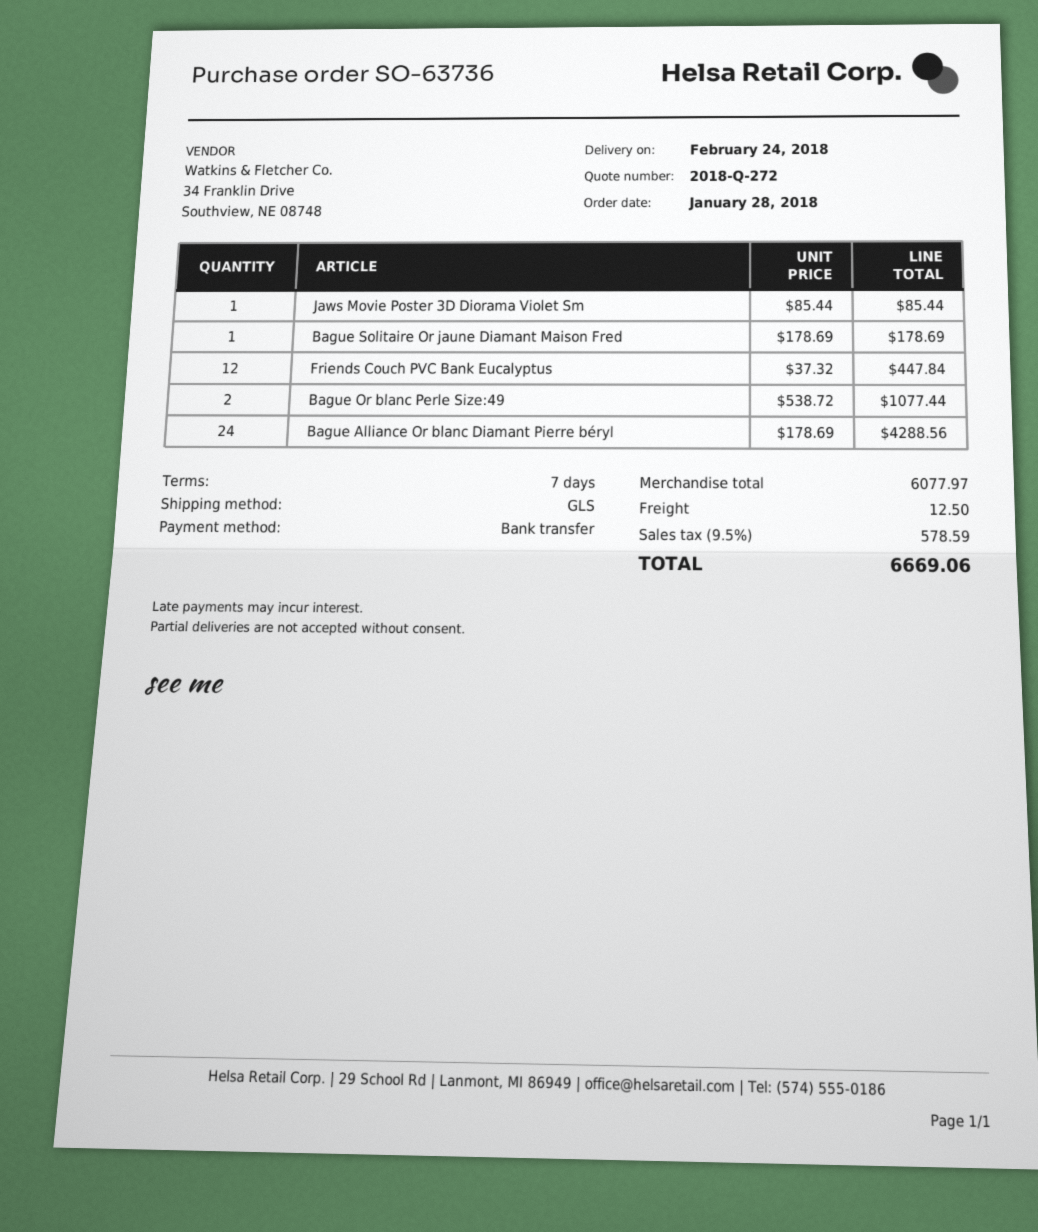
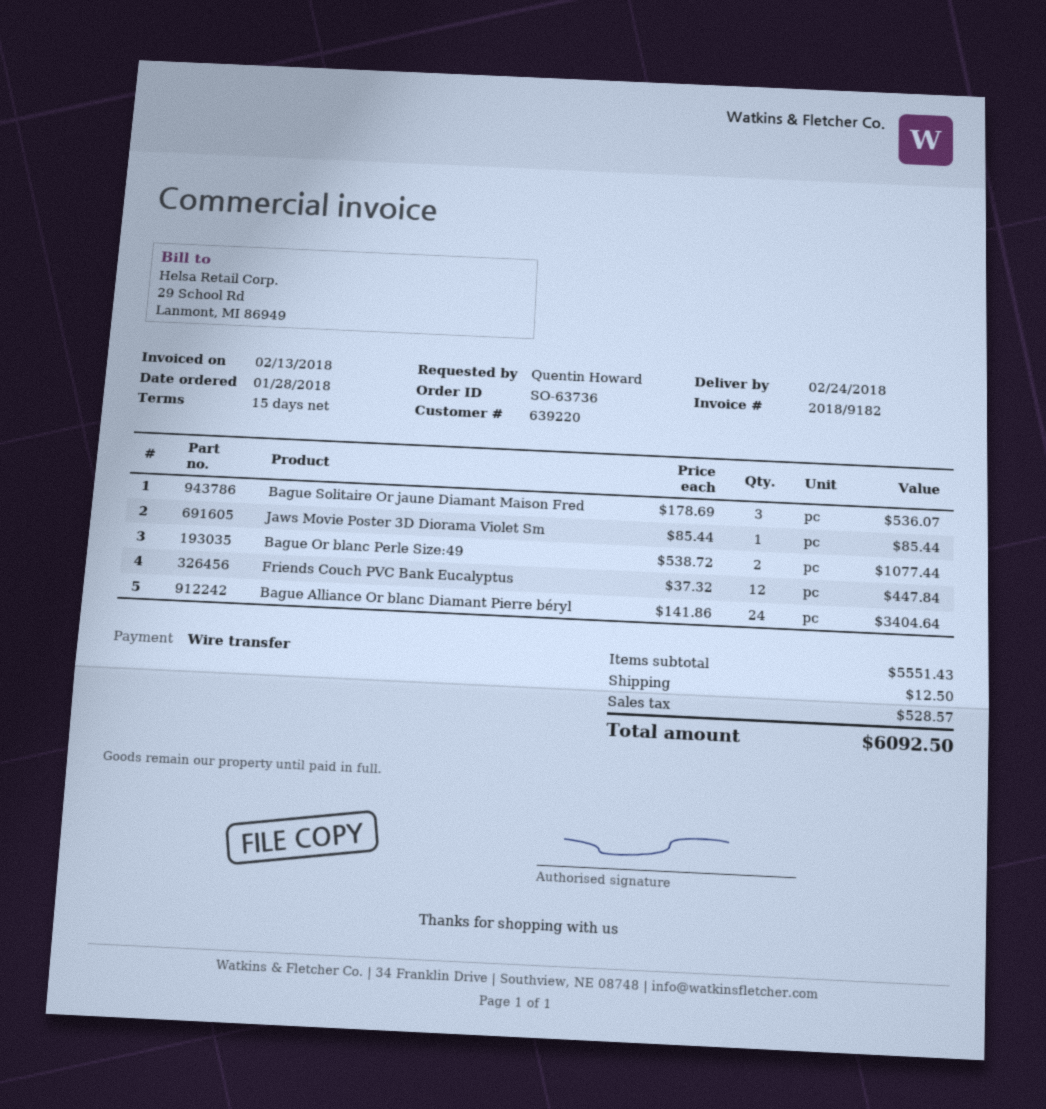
payment terms: 7 days -> 15 days
Bague Solitaire Or jaune Diamant Maison Fred: 1 x 178.69 = 178.69 -> 3 x 178.69 = 536.07
Bague Alliance Or blanc Diamant Pierre béryl: 24 x 178.69 = 4288.56 -> 24 x 141.86 = 3404.64
subtotal: 6077.97 -> 5551.43
tax: 578.59 -> 528.57
total: 6669.06 -> 6092.50

